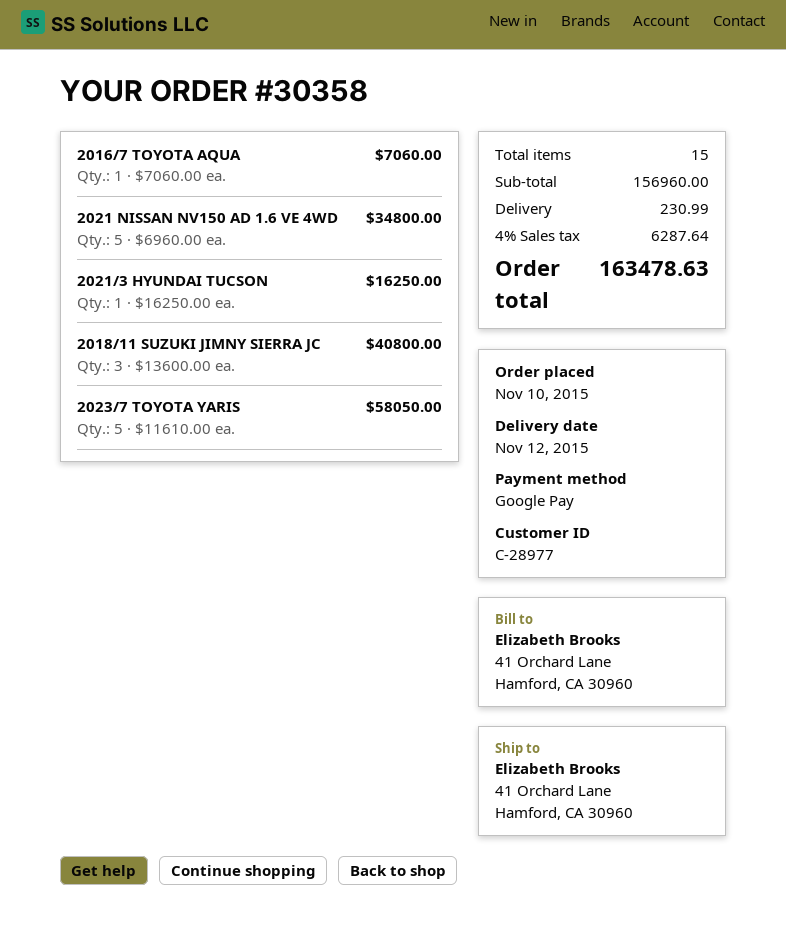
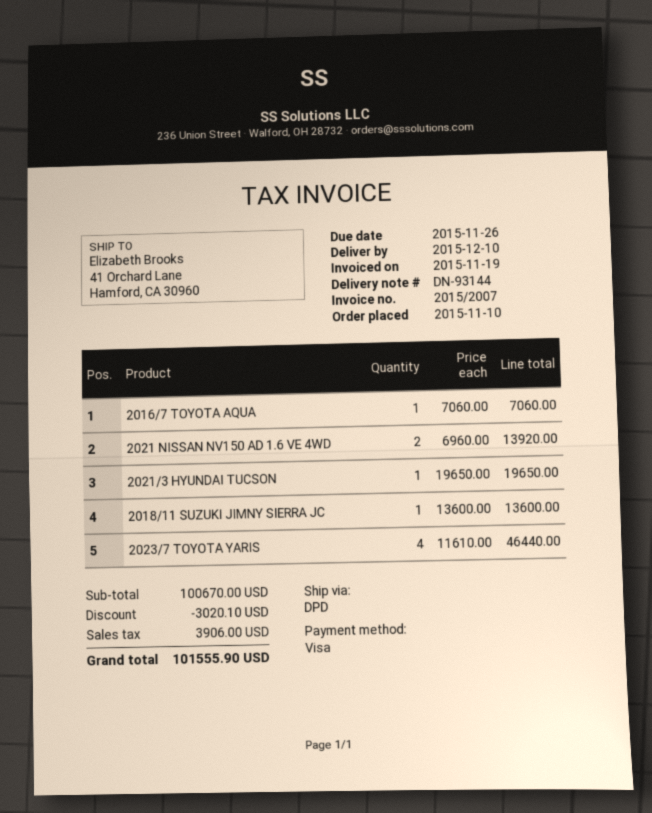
delivery date: 2015-11-12 -> 2015-12-10
payment method: Google Pay -> Visa
2021 NISSAN NV150 AD 1.6 VE 4WD: 5 x 6960.00 = 34800.00 -> 2 x 6960.00 = 13920.00
2021/3 HYUNDAI TUCSON: 1 x 16250.00 = 16250.00 -> 1 x 19650.00 = 19650.00
2018/11 SUZUKI JIMNY SIERRA JC: 3 x 13600.00 = 40800.00 -> 1 x 13600.00 = 13600.00
2023/7 TOYOTA YARIS: 5 x 11610.00 = 58050.00 -> 4 x 11610.00 = 46440.00
subtotal: 156960.00 -> 100670.00
discount: none -> 3020.10
shipping: 230.99 -> none
tax: 6287.64 -> 3906.00
total: 163478.63 -> 101555.90

